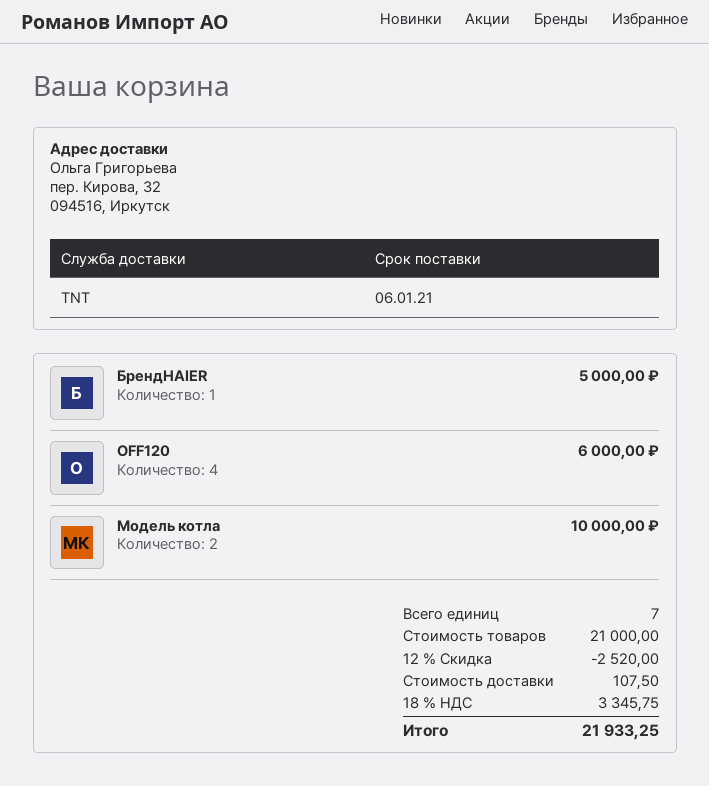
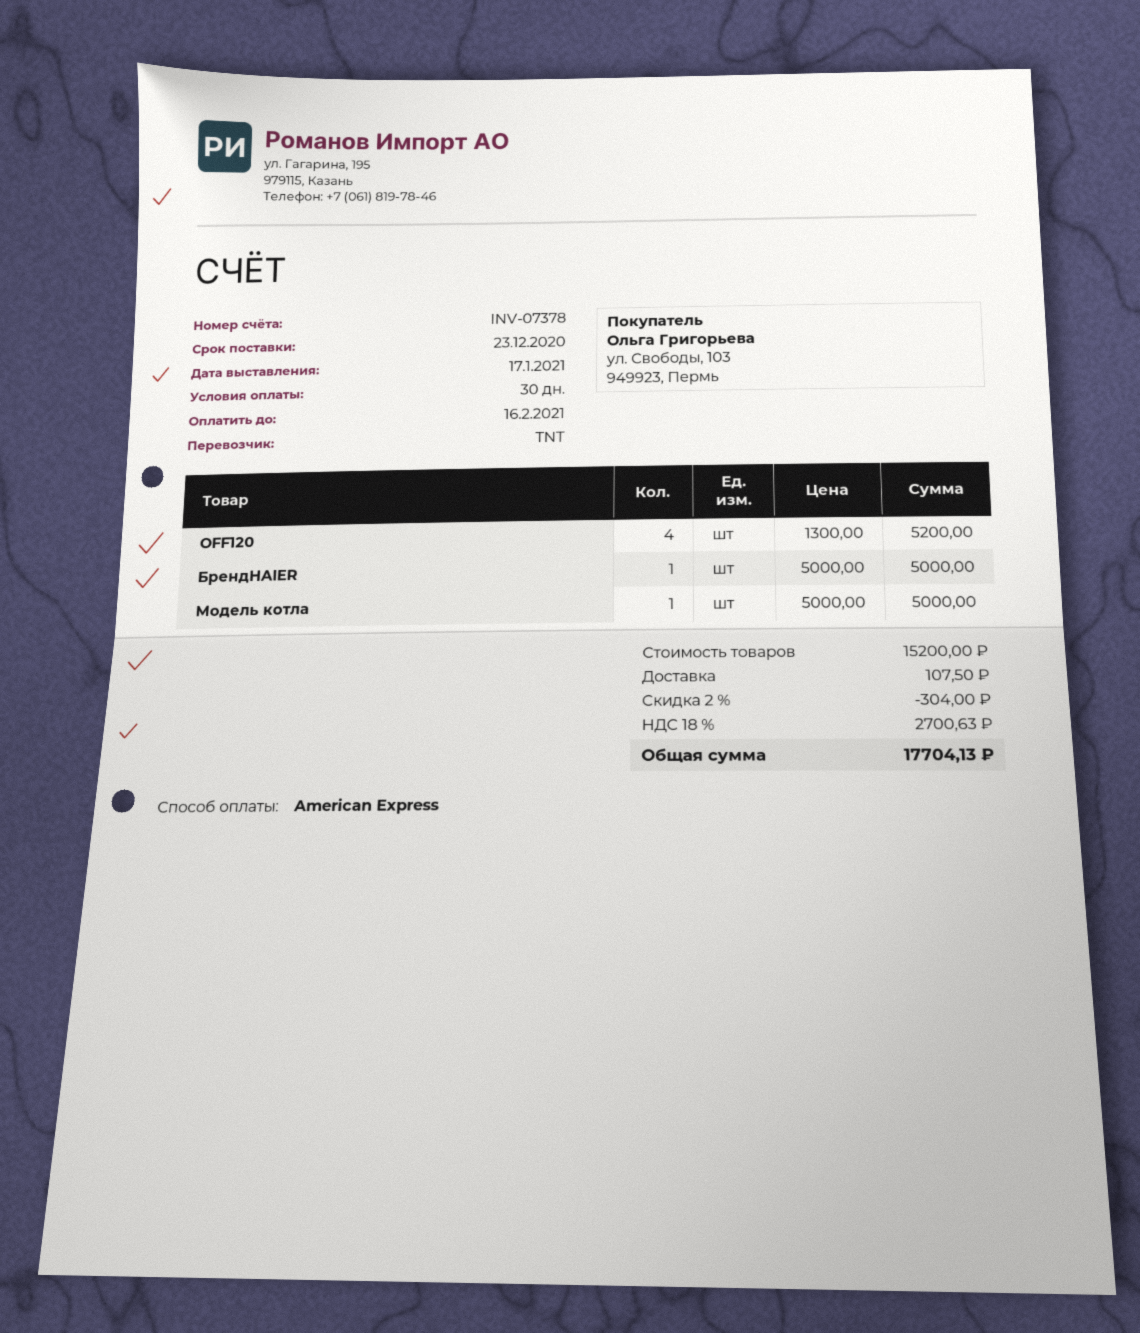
delivery date: 2021-01-06 -> 2020-12-23
OFF120: 4 for 6000.00 -> 4 for 5200.00
Модель котла: 2 for 10000.00 -> 1 for 5000.00
subtotal: 21000.00 -> 15200.00
discount: 12% = 2520.00 -> 2% = 304.00
tax: 18% = 3345.75 -> 18% = 2700.63
total: 21933.25 -> 17704.13

